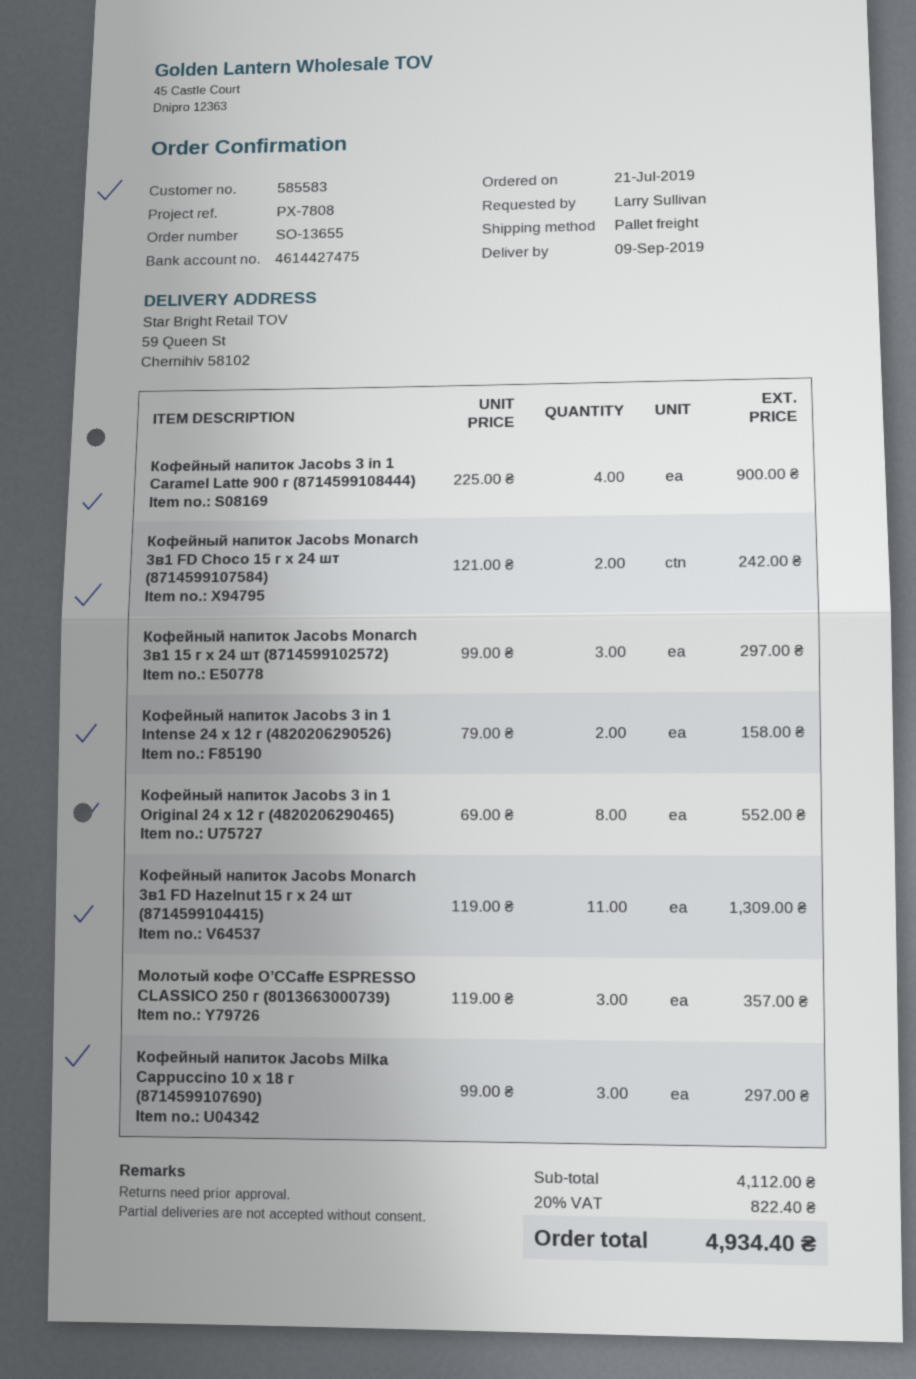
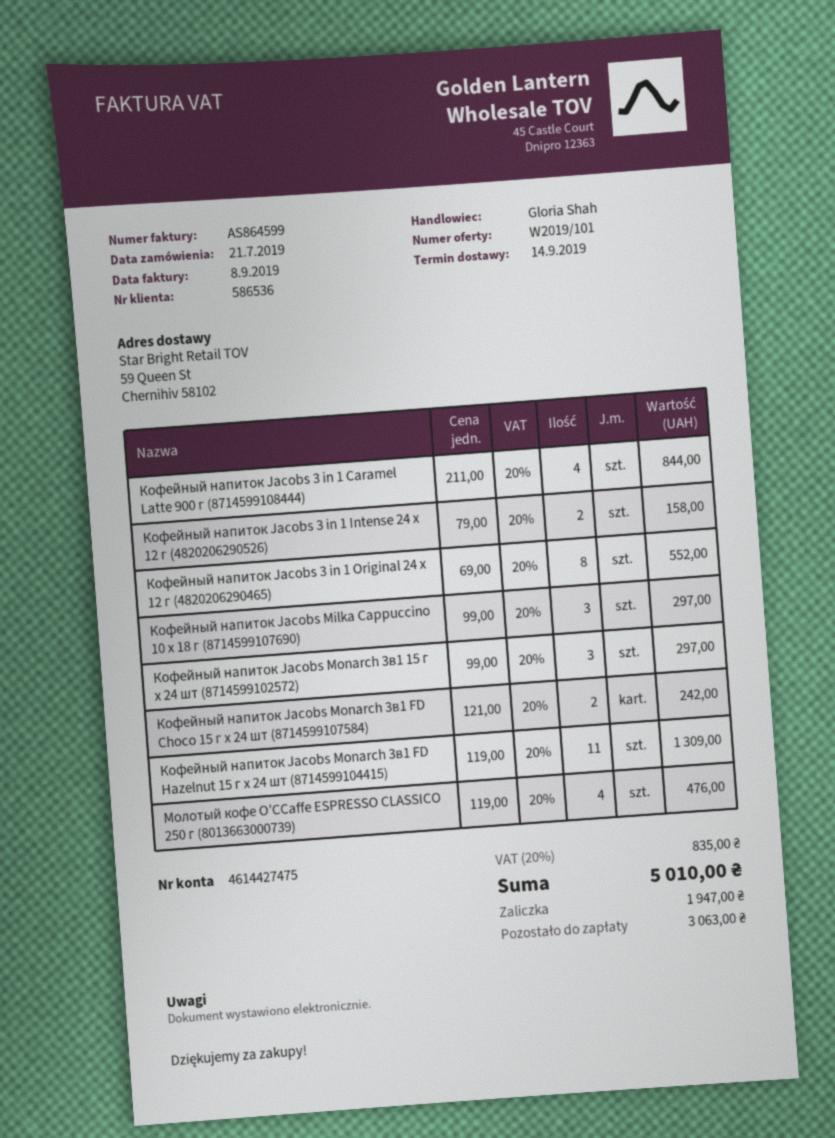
delivery date: 2019-09-09 -> 2019-09-14
customer number: 585583 -> 586536
Кофейный напиток Jacobs 3 in 1 Caramel Latte 900 г (8714599108444): 4 x 225.00 = 900.00 -> 4 x 211.00 = 844.00
Молотый кофе O’CCaffe ESPRESSO CLASSICO 250 г (8013663000739): 3 x 119.00 = 357.00 -> 4 x 119.00 = 476.00
tax: 20% = 822.40 -> 20% = 835.00
total: 4934.40 -> 5010.00

